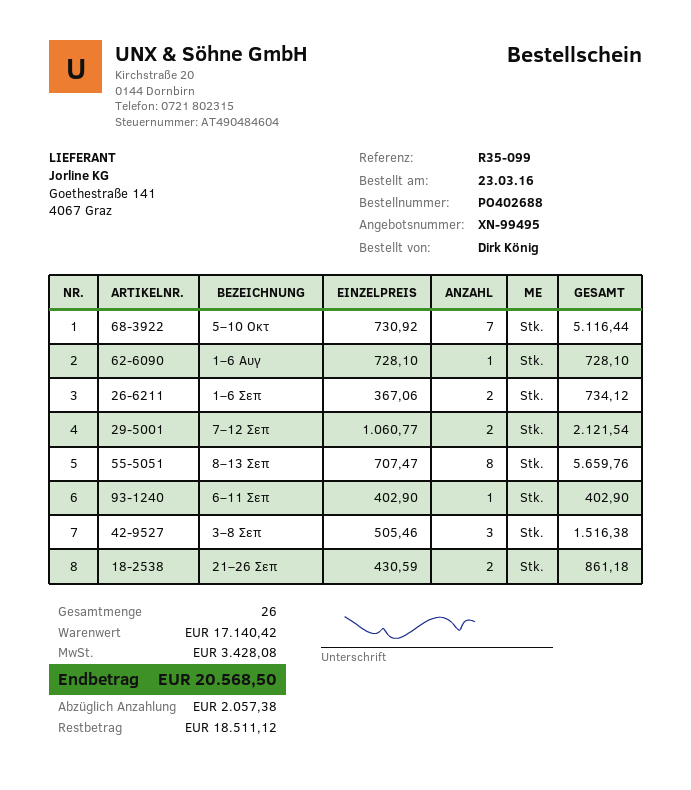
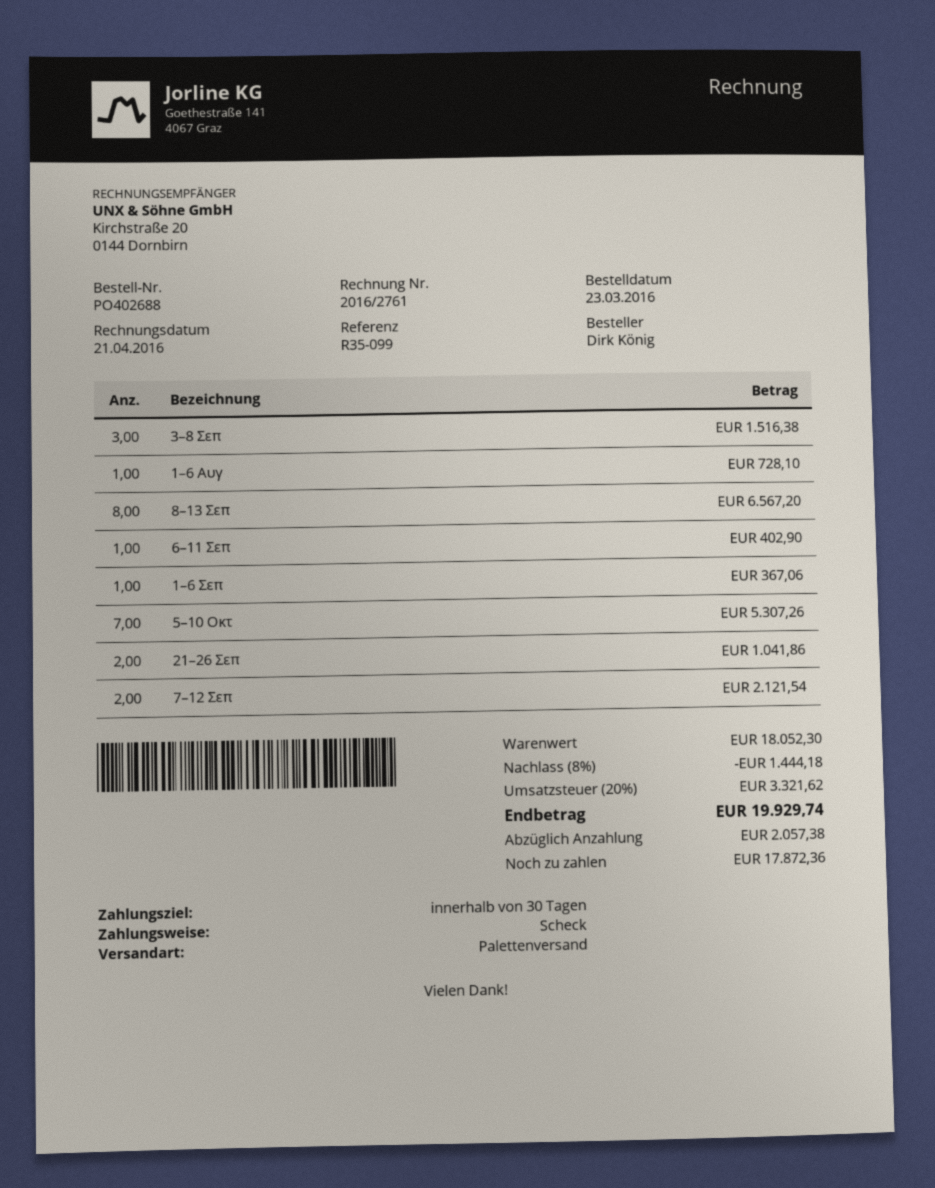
5–10 Οκτ: 7 for 5116.44 -> 7 for 5307.26
1–6 Σεπ: 2 for 734.12 -> 1 for 367.06
8–13 Σεπ: 8 for 5659.76 -> 8 for 6567.20
21–26 Σεπ: 2 for 861.18 -> 2 for 1041.86
subtotal: 17140.42 -> 18052.30
discount: none -> 8% = 1444.18
tax: 3428.08 -> 3321.62
total: 20568.50 -> 19929.74
balance: 18511.12 -> 17872.36

